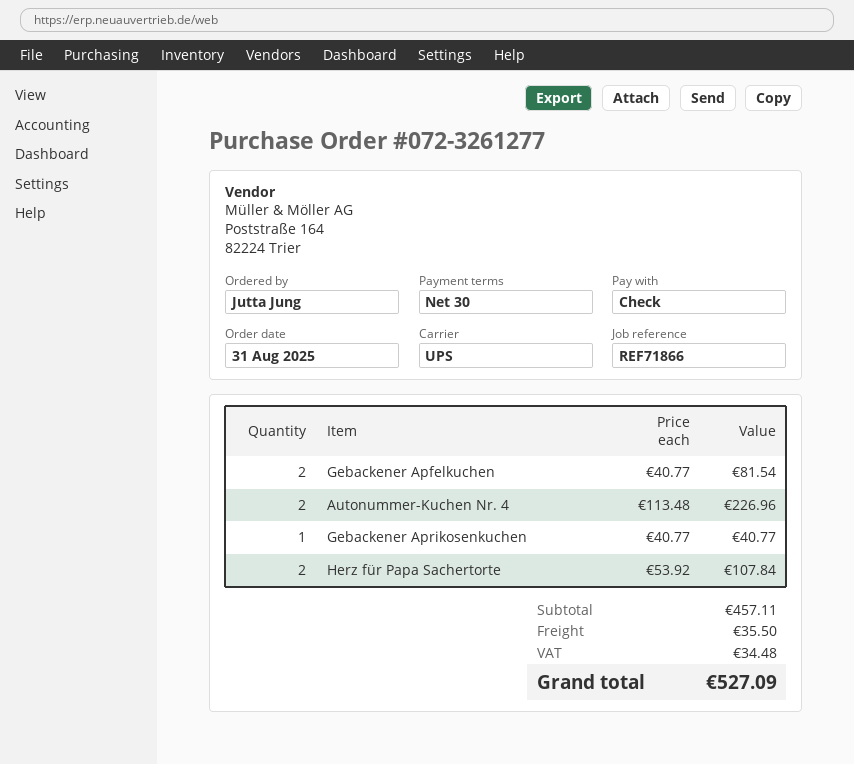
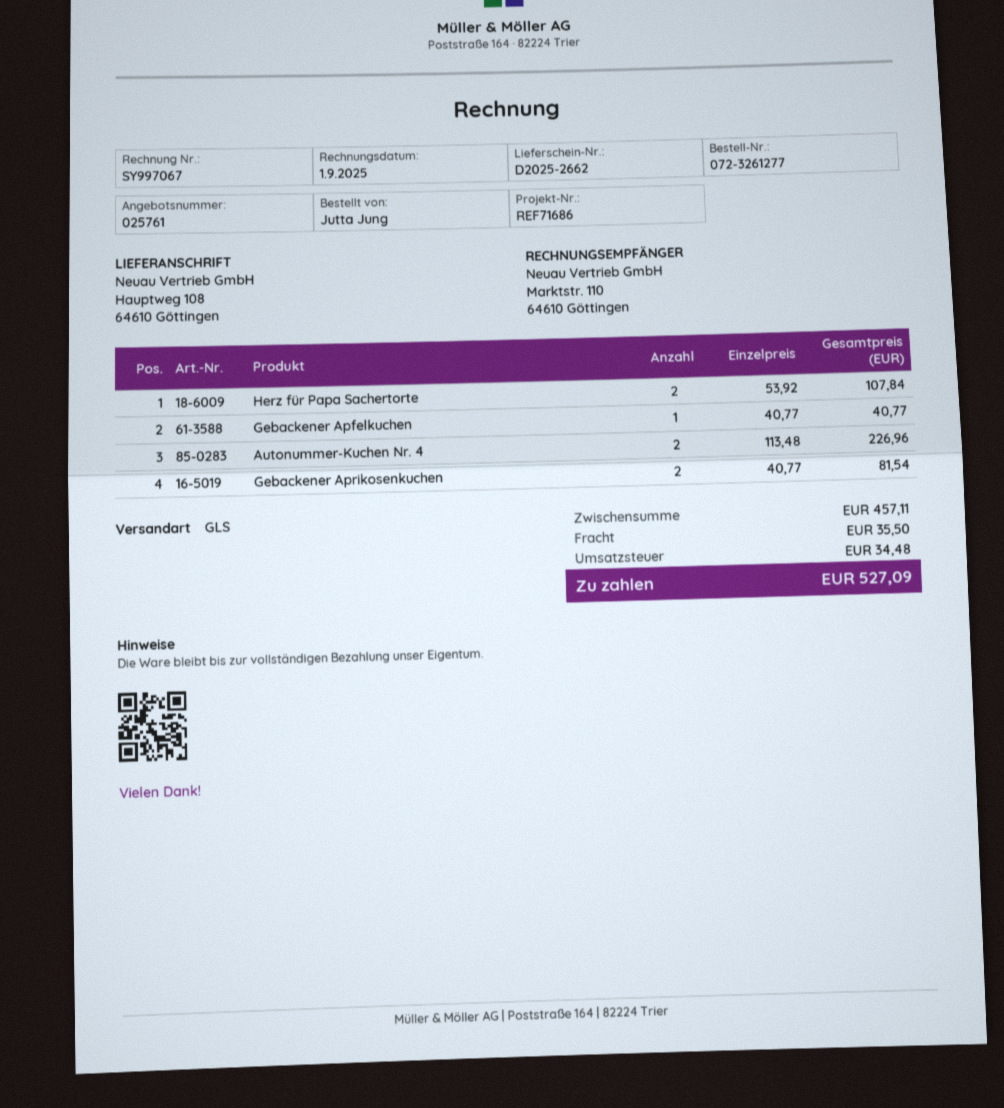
reference: REF71866 -> REF71686
shipping method: UPS -> GLS
Gebackener Apfelkuchen: 2 x 40.77 = 81.54 -> 1 x 40.77 = 40.77
Gebackener Aprikosenkuchen: 1 x 40.77 = 40.77 -> 2 x 40.77 = 81.54

